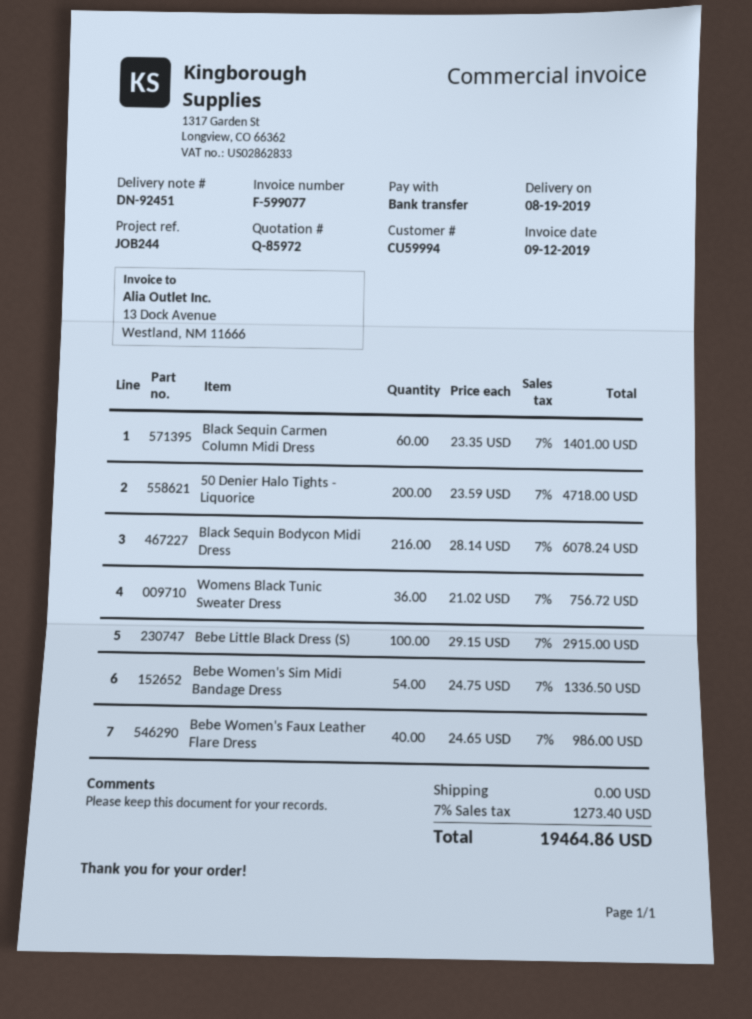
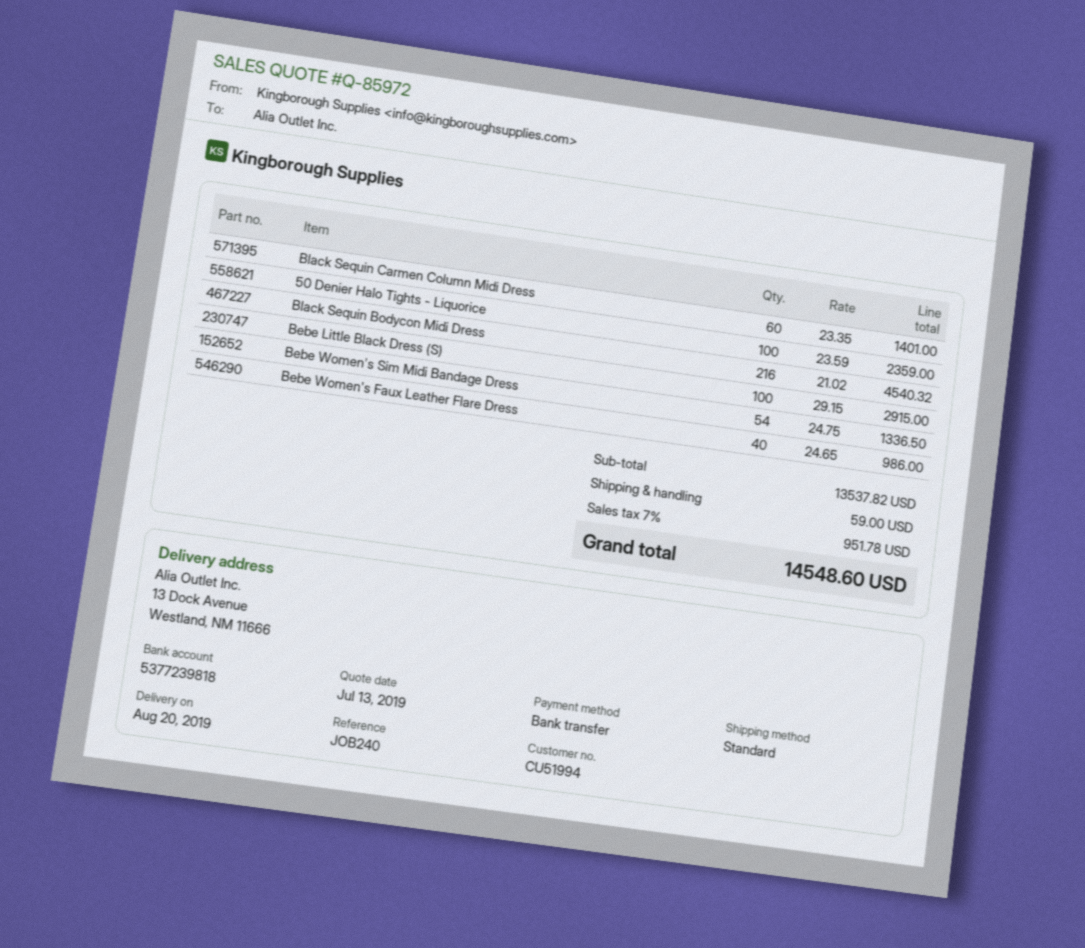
delivery date: 2019-08-19 -> 2019-08-20
customer number: CU59994 -> CU51994
reference: JOB244 -> JOB240
50 Denier Halo Tights - Liquorice: 200 x 23.59 = 4718.00 -> 100 x 23.59 = 2359.00
Black Sequin Bodycon Midi Dress: 216 x 28.14 = 6078.24 -> 216 x 21.02 = 4540.32
Womens Black Tunic Sweater Dress: 36 x 21.02 = 756.72 -> none
shipping: 0.00 -> 59.00
tax: 7% = 1273.40 -> 7% = 951.78
total: 19464.86 -> 14548.60

